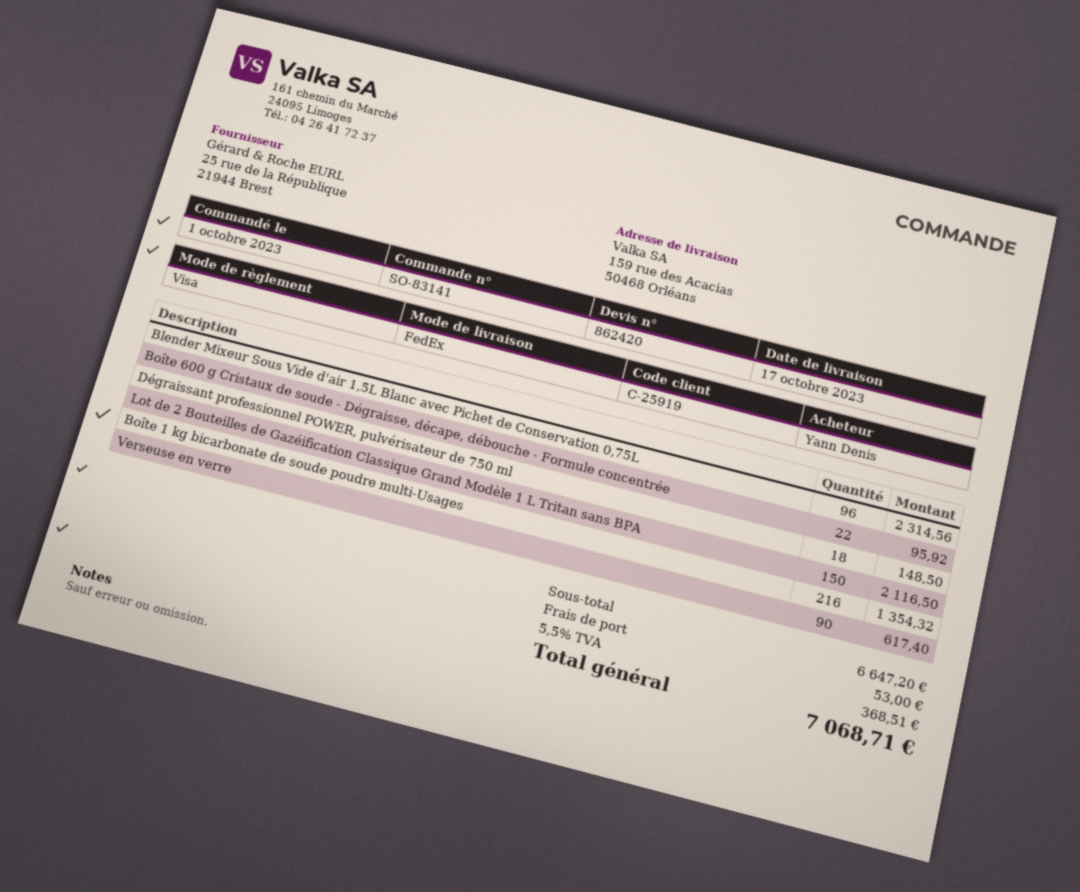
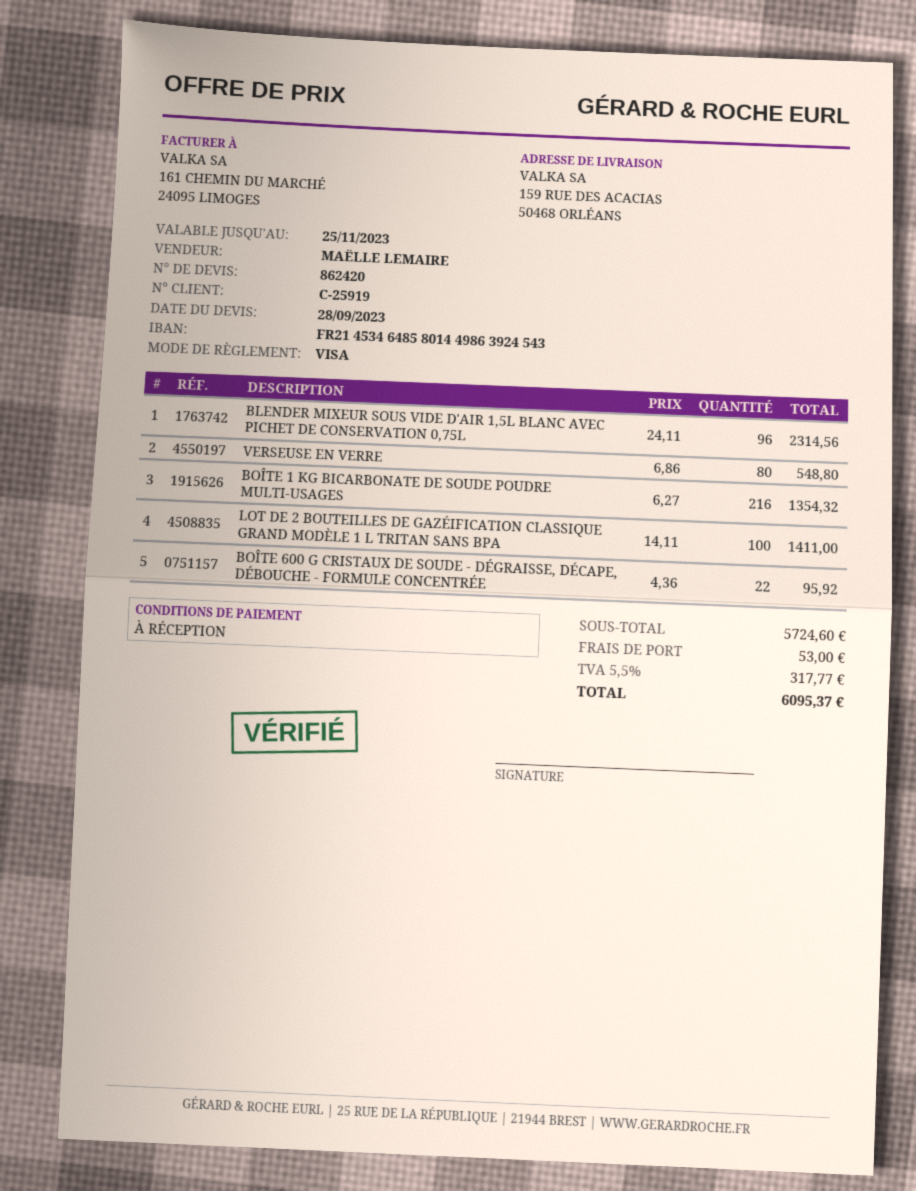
Dégraissant professionnel POWER, pulvérisateur de 750 ml: 18 for 148.50 -> none
Lot de 2 Bouteilles de Gazéification Classique Grand Modèle 1 L Tritan sans BPA: 150 for 2116.50 -> 100 for 1411.00
Verseuse en verre: 90 for 617.40 -> 80 for 548.80
subtotal: 6647.20 -> 5724.60
tax: 5.5% = 368.51 -> 5.5% = 317.77
total: 7068.71 -> 6095.37

